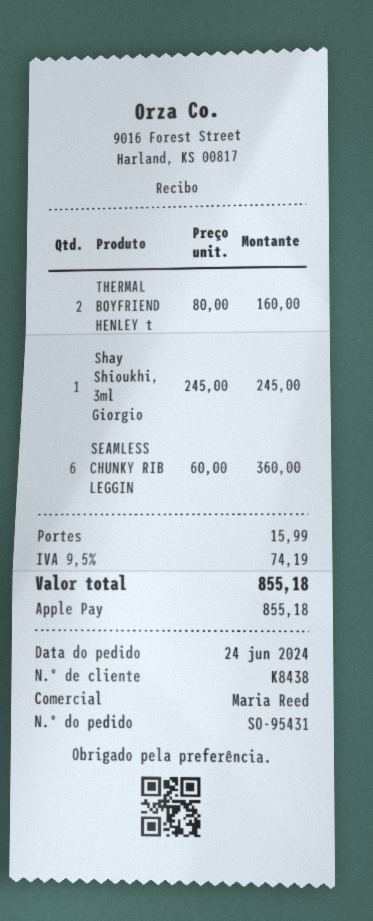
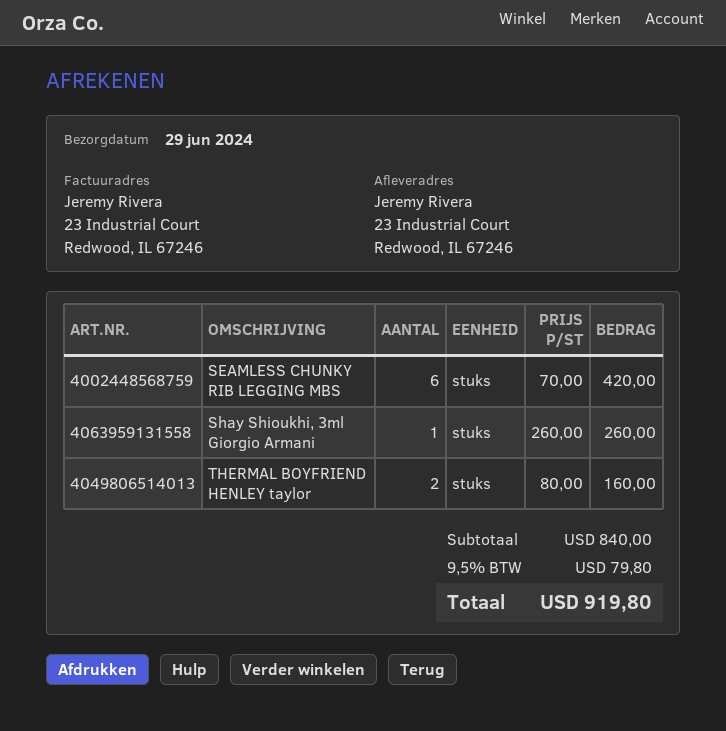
Shay Shioukhi, 3ml Giorgio: 1 x 245.00 = 245.00 -> 1 x 260.00 = 260.00
SEAMLESS CHUNKY RIB LEGGIN: 6 x 60.00 = 360.00 -> 6 x 70.00 = 420.00
shipping: 15.99 -> none
tax: 9.5% = 74.19 -> 9.5% = 79.80
total: 855.18 -> 919.80

